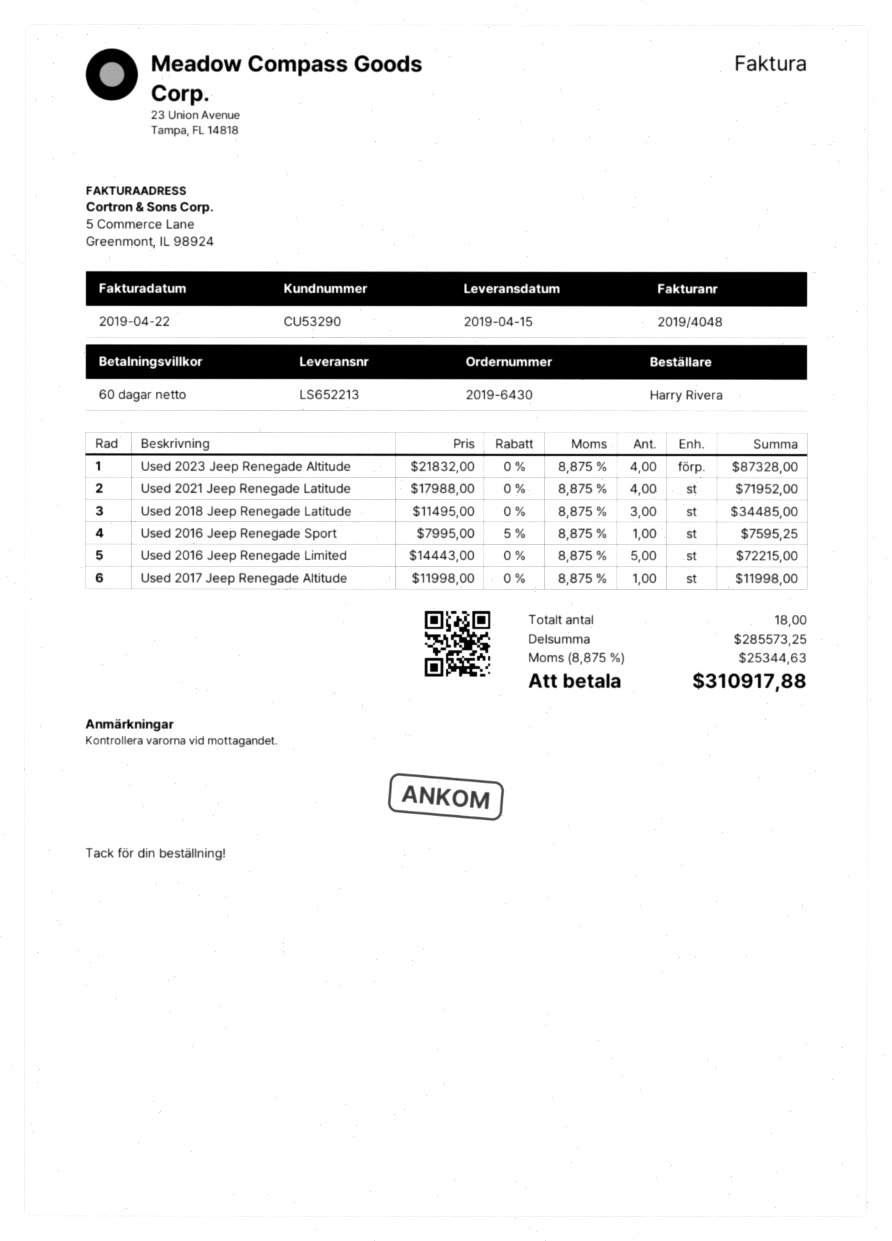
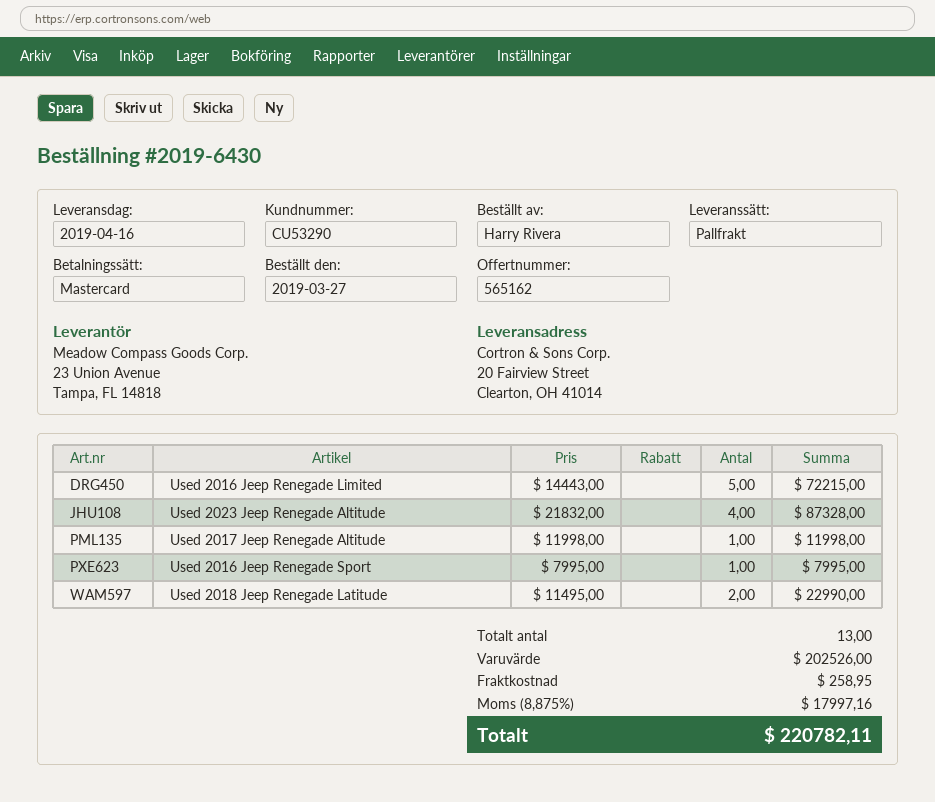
delivery date: 2019-04-15 -> 2019-04-16
Used 2021 Jeep Renegade Latitude: 4 x 17988.00 = 71952.00 -> none
Used 2018 Jeep Renegade Latitude: 3 x 11495.00 = 34485.00 -> 2 x 11495.00 = 22990.00
Used 2016 Jeep Renegade Sport: 1 x 7995.00 - 5% = 7595.25 -> 1 x 7995.00 = 7995.00
total quantity: 18 -> 13
subtotal: 285573.25 -> 202526.00
shipping: none -> 258.95
tax: 8.875% = 25344.63 -> 8.875% = 17997.16
total: 310917.88 -> 220782.11

